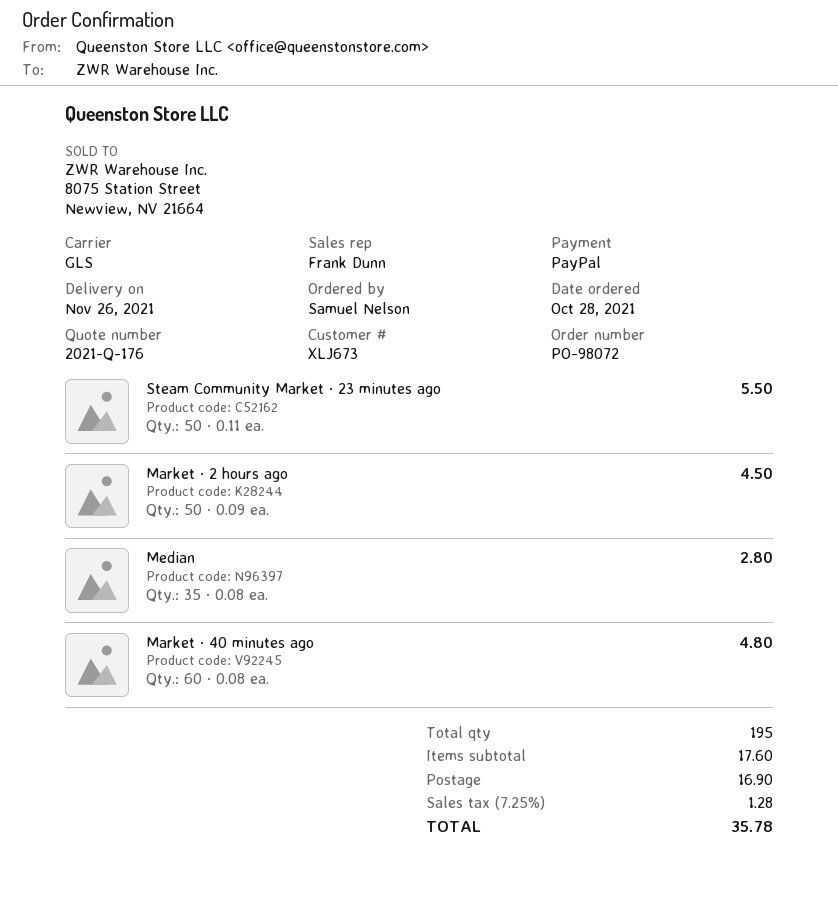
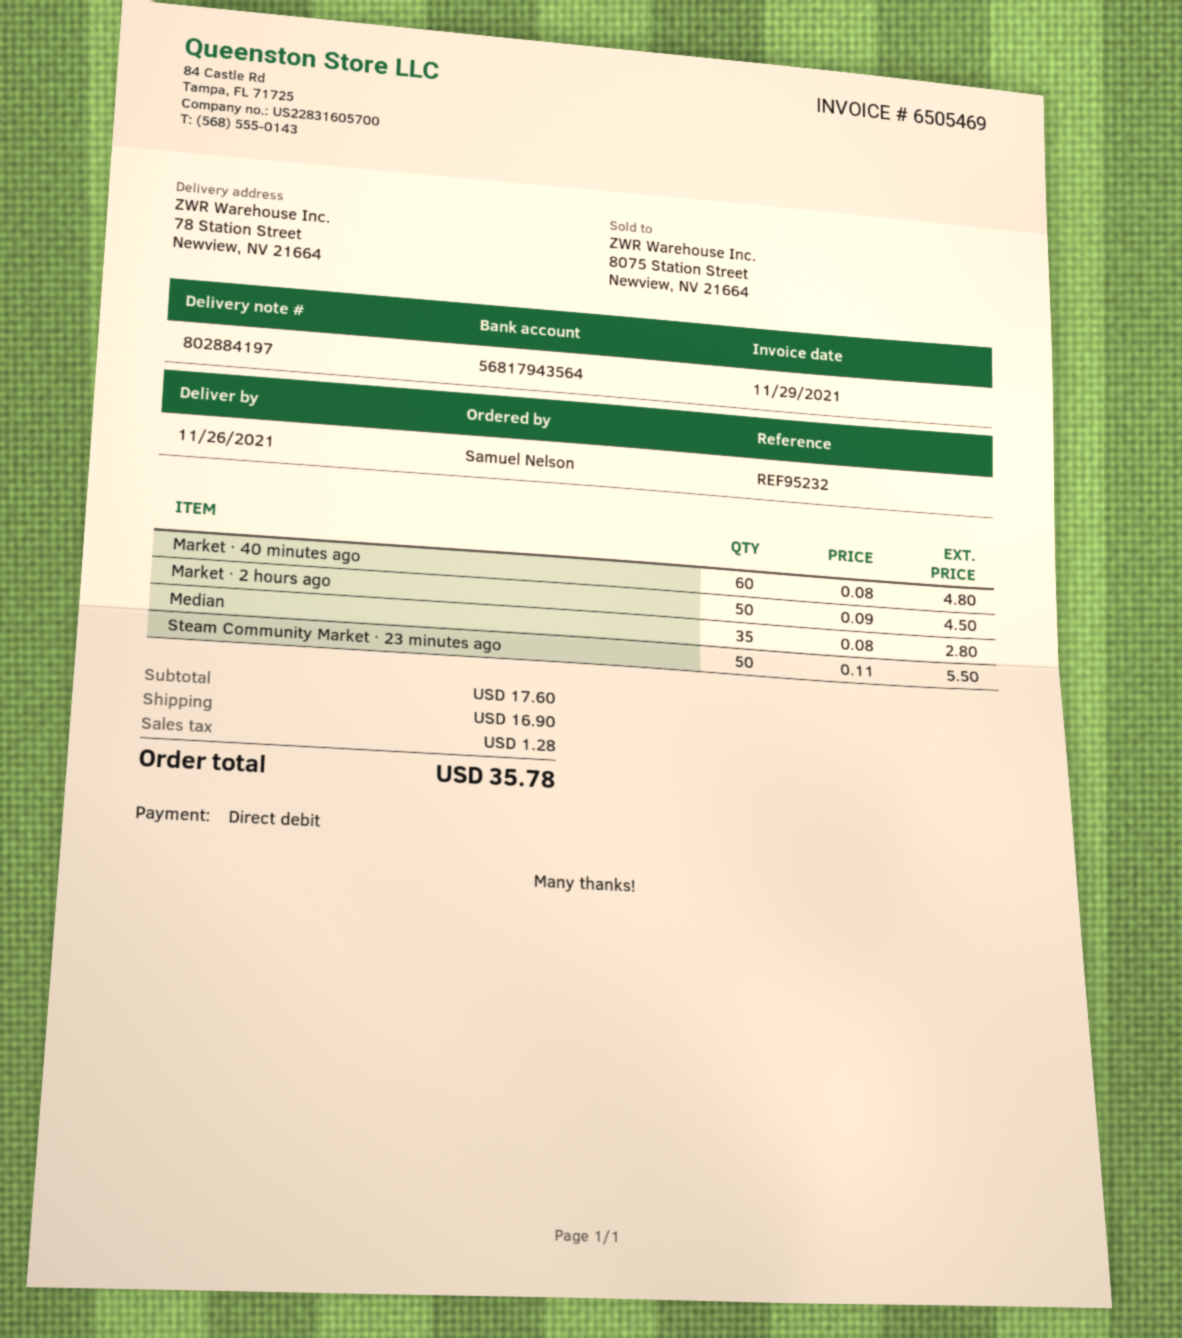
payment method: PayPal -> direct debit

